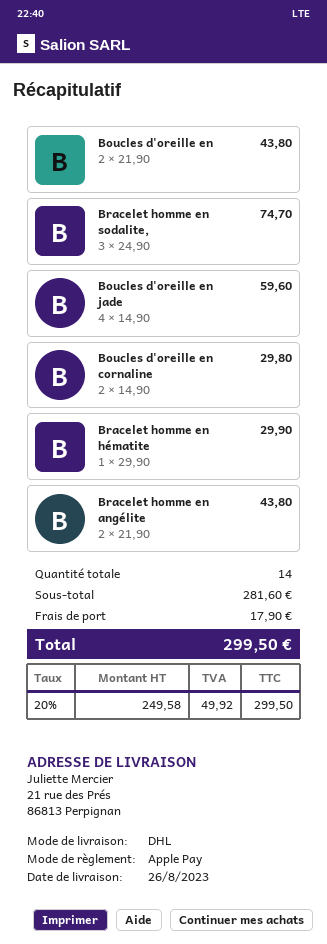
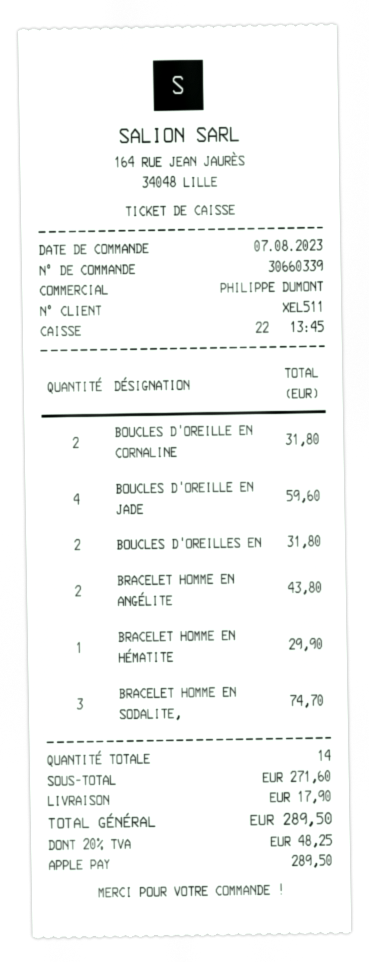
Boucles d'oreille en: 2 for 43.80 -> none
Boucles d'oreille en cornaline: 2 for 29.80 -> 2 for 31.80
BOUCLES D'OREILLES EN: none -> 2 for 31.80
subtotal: 281.60 -> 271.60
tax: 20% = 49.92 -> 20% = 48.25
total: 299.50 -> 289.50

